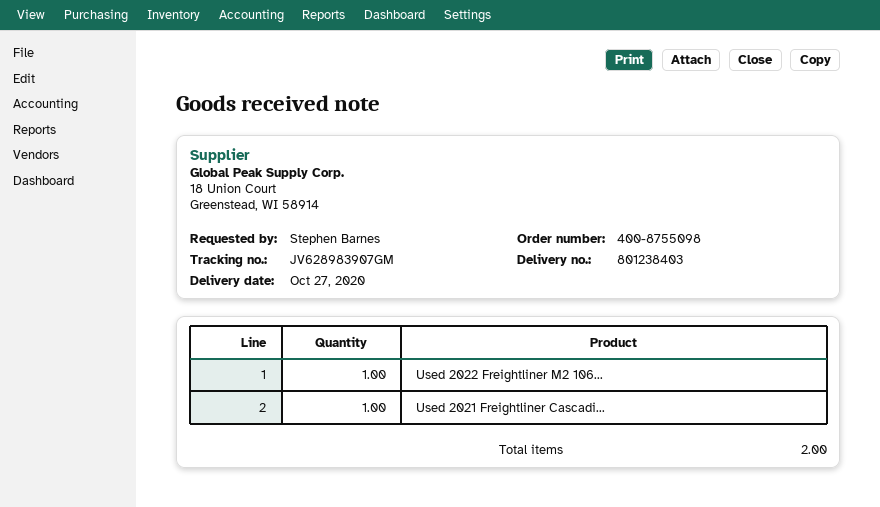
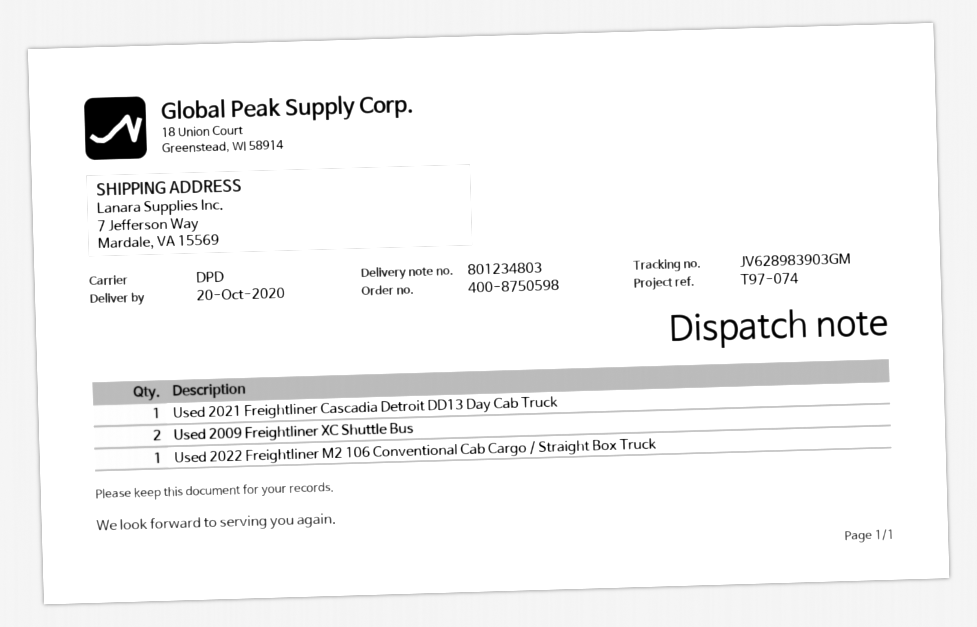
order number: 400-8755098 -> 400-8750598
delivery note number: 801238403 -> 801234803
delivery date: 2020-10-27 -> 2020-10-20
tracking number: JV628983907GM -> JV628983903GM
Used 2009 Freightliner XC Shuttle Bus: none -> 2

